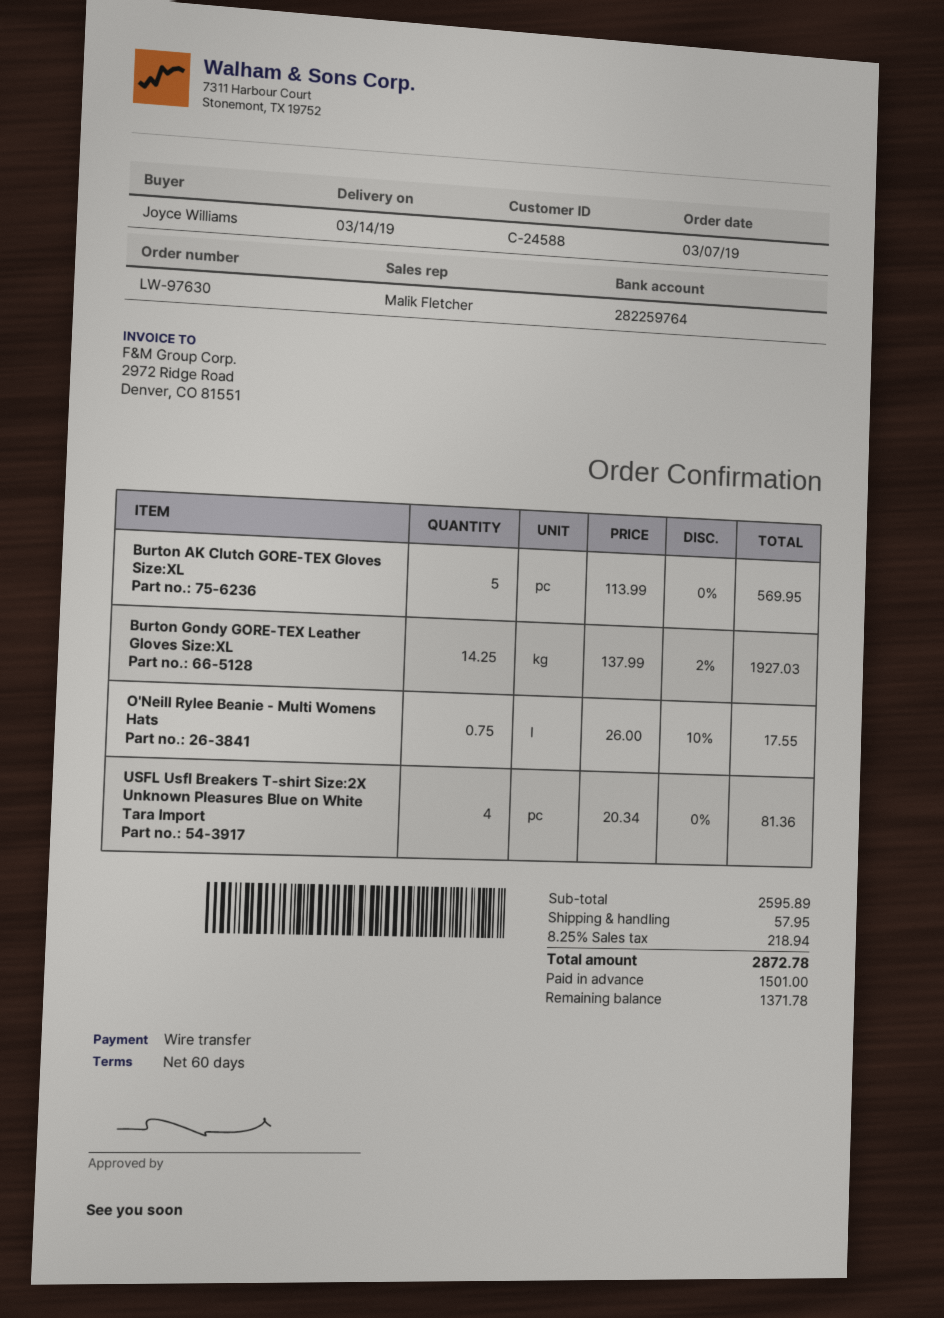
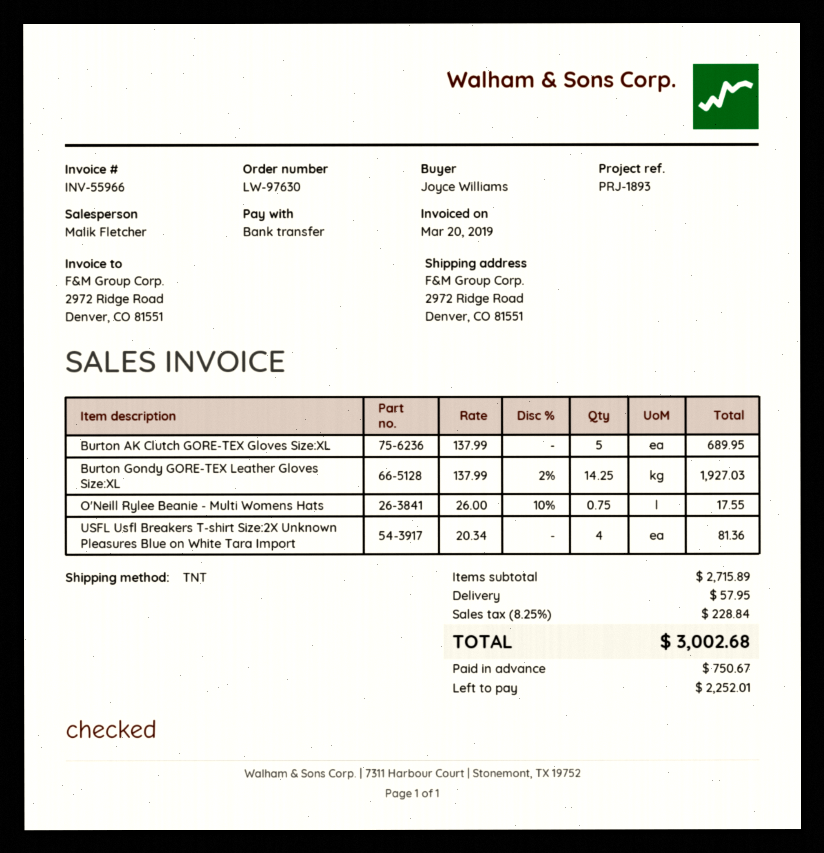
Burton AK Clutch GORE-TEX Gloves Size:XL: 5 x 113.99 = 569.95 -> 5 x 137.99 = 689.95
subtotal: 2595.89 -> 2715.89
tax: 8.25% = 218.94 -> 8.25% = 228.84
total: 2872.78 -> 3002.68
deposit: 1501.00 -> 750.67
balance: 1371.78 -> 2252.01

